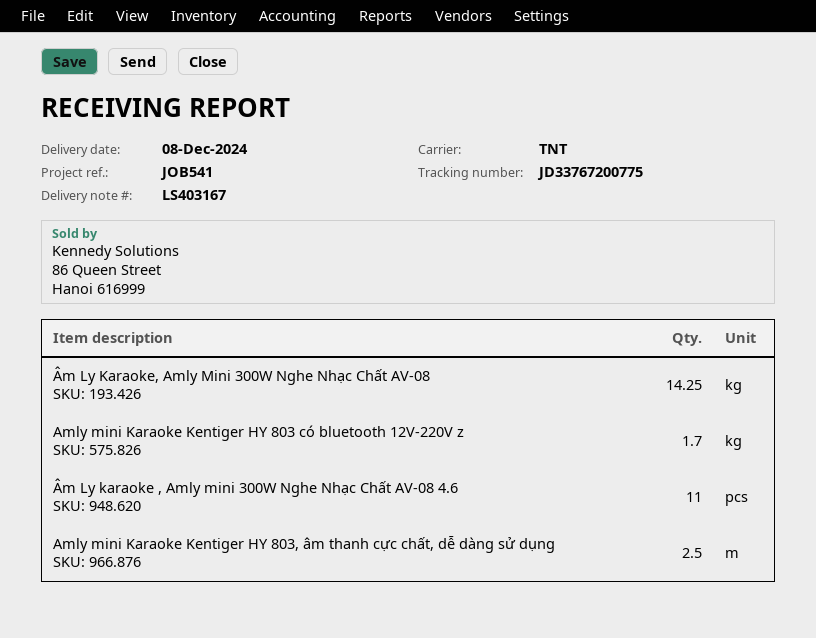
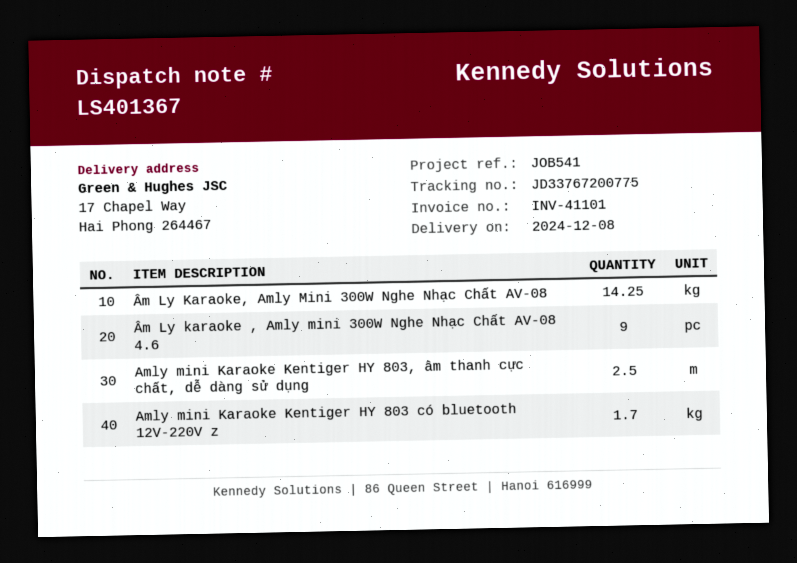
delivery note number: LS403167 -> LS401367
Âm Ly karaoke , Amly mini 300W Nghe Nhạc Chất AV-08 4.6: 11 -> 9

